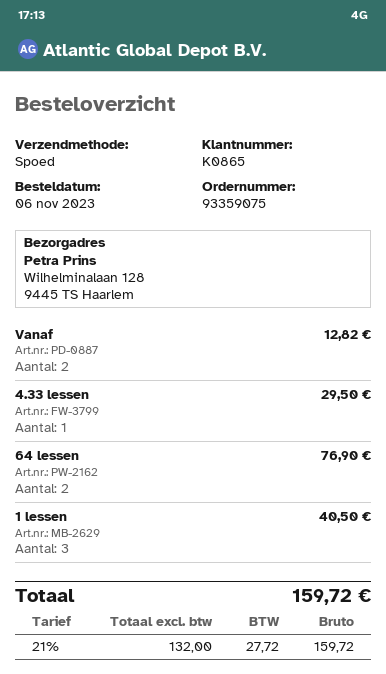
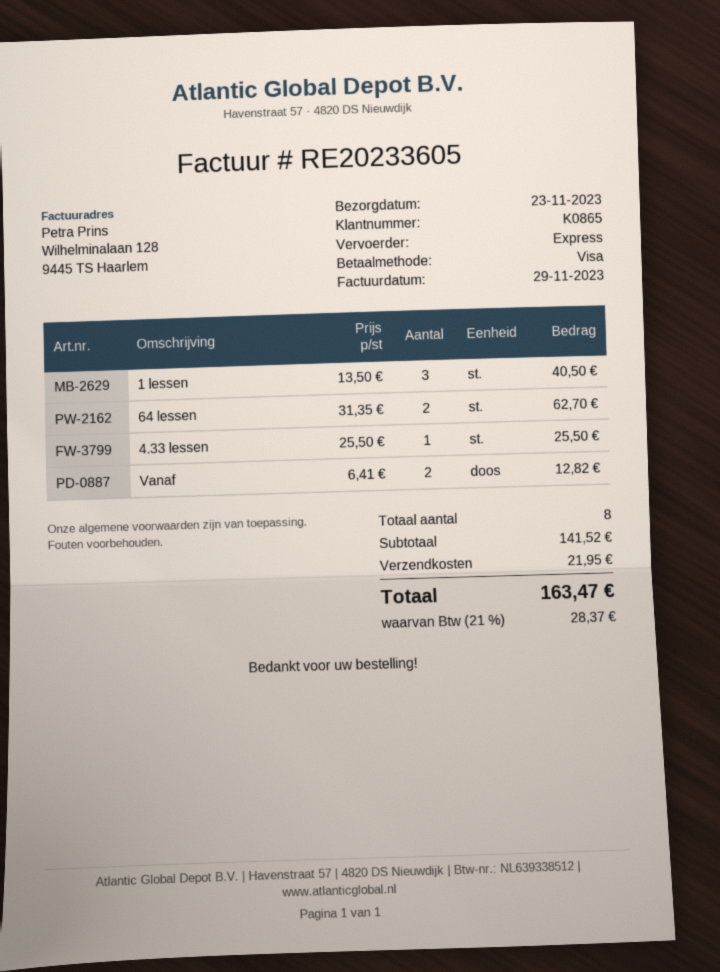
4.33 lessen: 1 for 29.50 -> 1 for 25.50
64 lessen: 2 for 76.90 -> 2 for 62.70
shipping: none -> 21.95
tax: 21% = 27.72 -> 21% = 28.37
total: 159.72 -> 163.47

